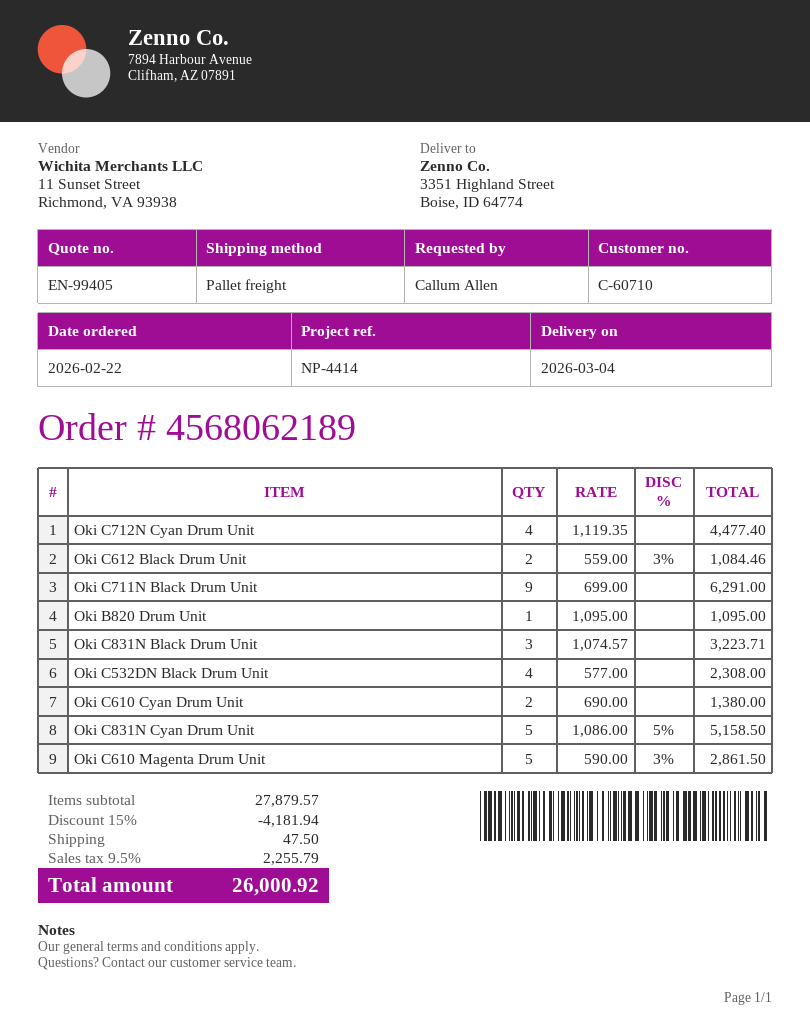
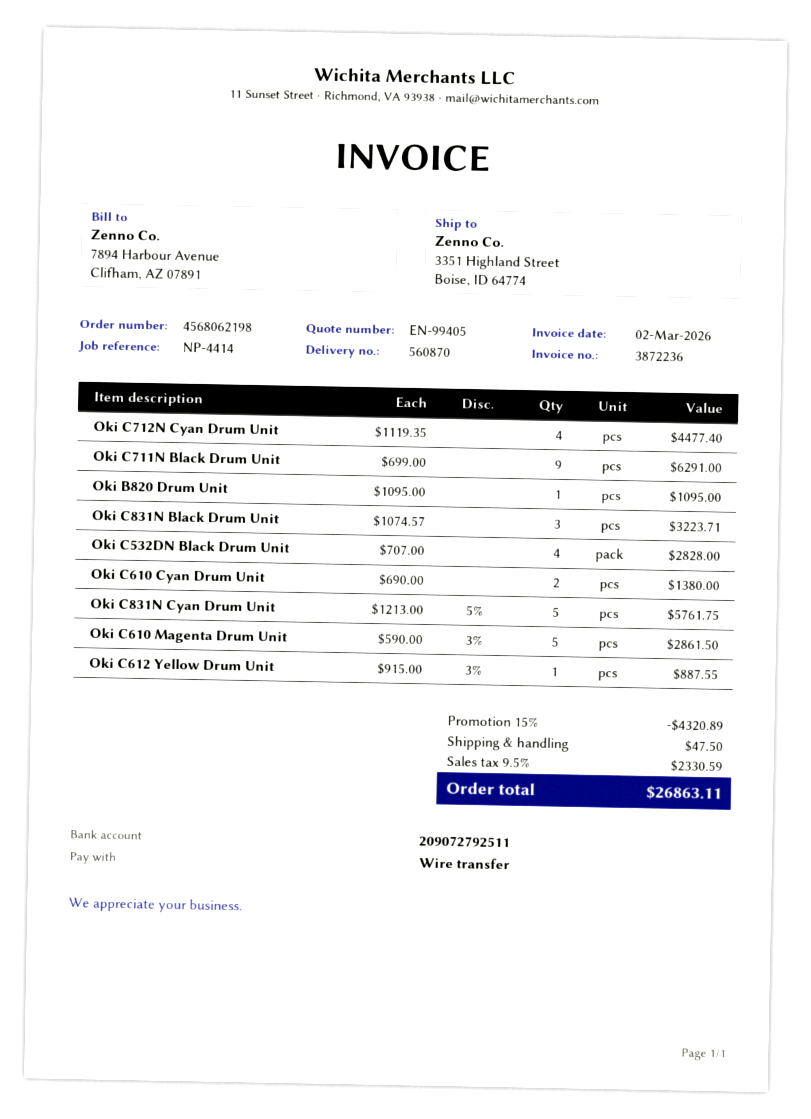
order number: 4568062189 -> 4568062198
Oki C612 Black Drum Unit: 2 x 559.00 - 3% = 1084.46 -> none
Oki C532DN Black Drum Unit: 4 x 577.00 = 2308.00 -> 4 x 707.00 = 2828.00
Oki C831N Cyan Drum Unit: 5 x 1086.00 - 5% = 5158.50 -> 5 x 1213.00 - 5% = 5761.75
Oki C612 Yellow Drum Unit: none -> 1 x 915.00 - 3% = 887.55
discount: 15% = 4181.94 -> 15% = 4320.89
tax: 9.5% = 2255.79 -> 9.5% = 2330.59
total: 26000.92 -> 26863.11

